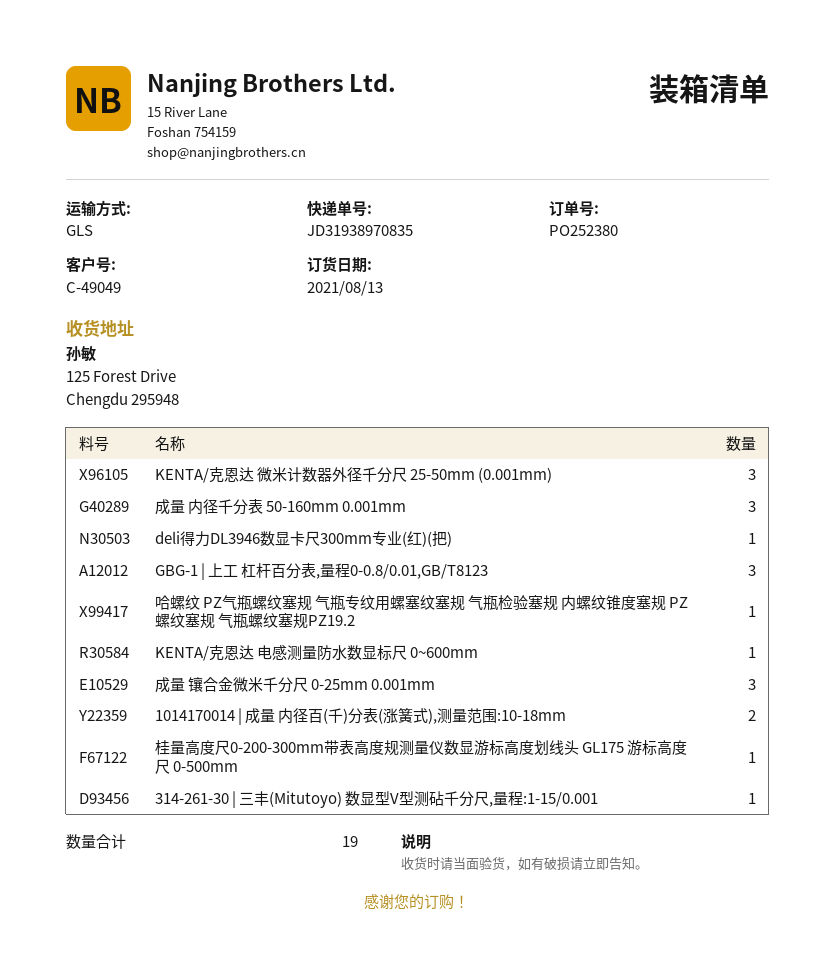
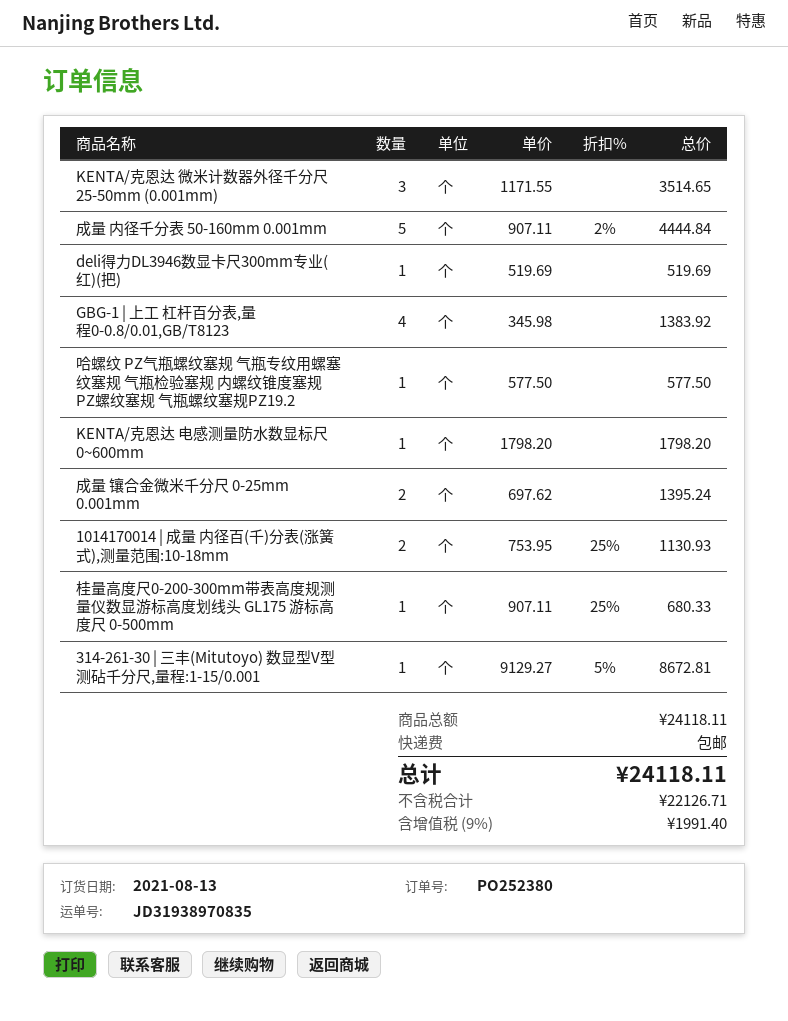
成量 内径千分表 50-160mm 0.001mm: 3 -> 5
GBG-1 | 上工 杠杆百分表,量程0-0.8/0.01,GB/T8123: 3 -> 4
成量 镶合金微米千分尺 0-25mm 0.001mm: 3 -> 2

